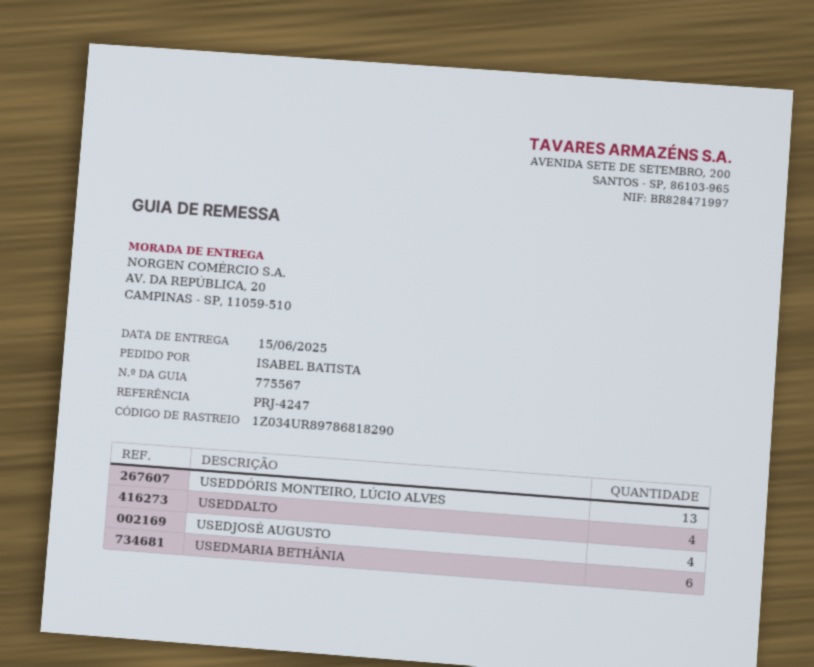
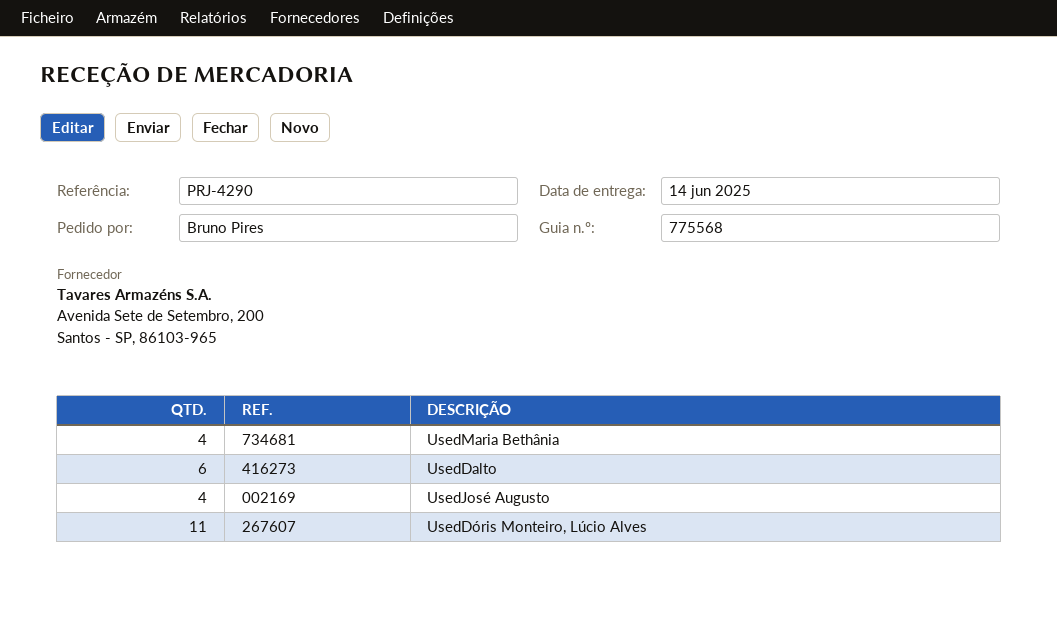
delivery note number: 775567 -> 775568
delivery date: 2025-06-15 -> 2025-06-14
reference: PRJ-4247 -> PRJ-4290
ordered by: ISABEL BATISTA -> Bruno Pires
USEDDÓRIS MONTEIRO, LÚCIO ALVES: 13 -> 11
USEDDALTO: 4 -> 6
USEDMARIA BETHÂNIA: 6 -> 4

